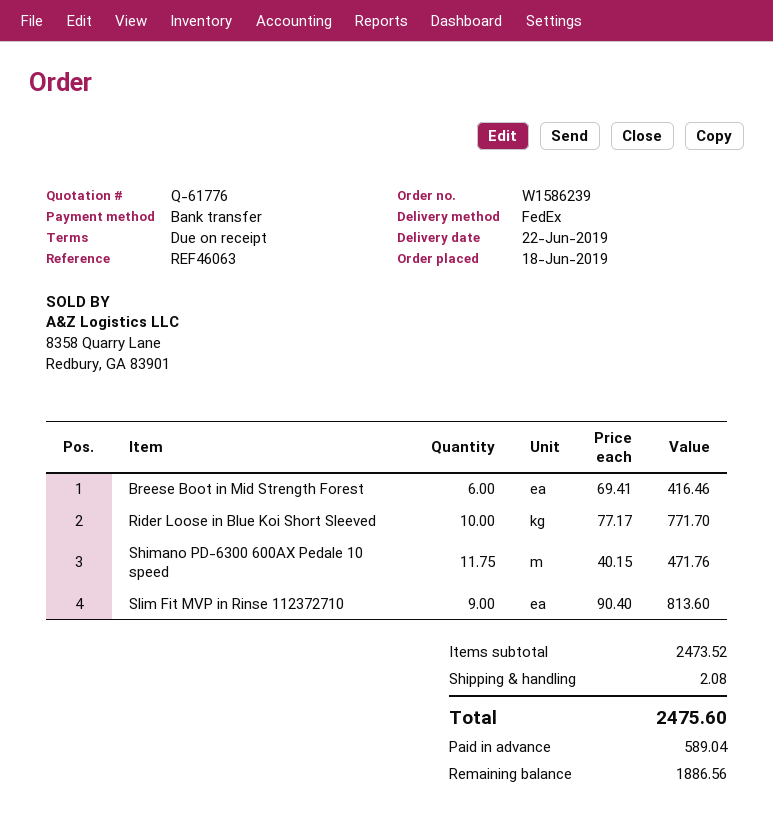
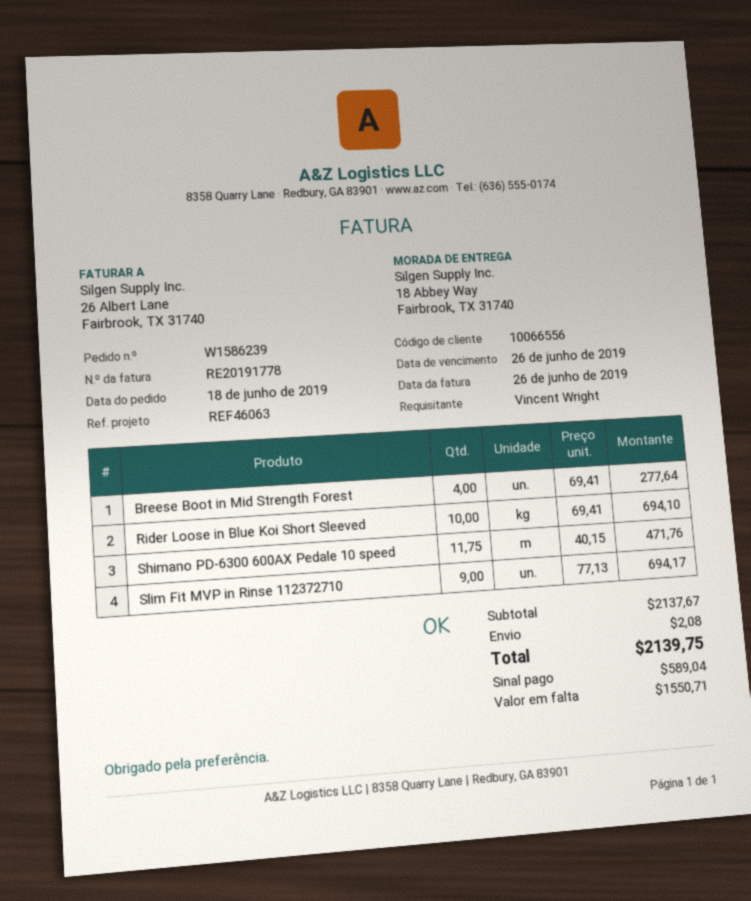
Breese Boot in Mid Strength Forest: 6 x 69.41 = 416.46 -> 4 x 69.41 = 277.64
Rider Loose in Blue Koi Short Sleeved: 10 x 77.17 = 771.70 -> 10 x 69.41 = 694.10
Slim Fit MVP in Rinse 112372710: 9 x 90.40 = 813.60 -> 9 x 77.13 = 694.17
subtotal: 2473.52 -> 2137.67
total: 2475.60 -> 2139.75
balance: 1886.56 -> 1550.71

